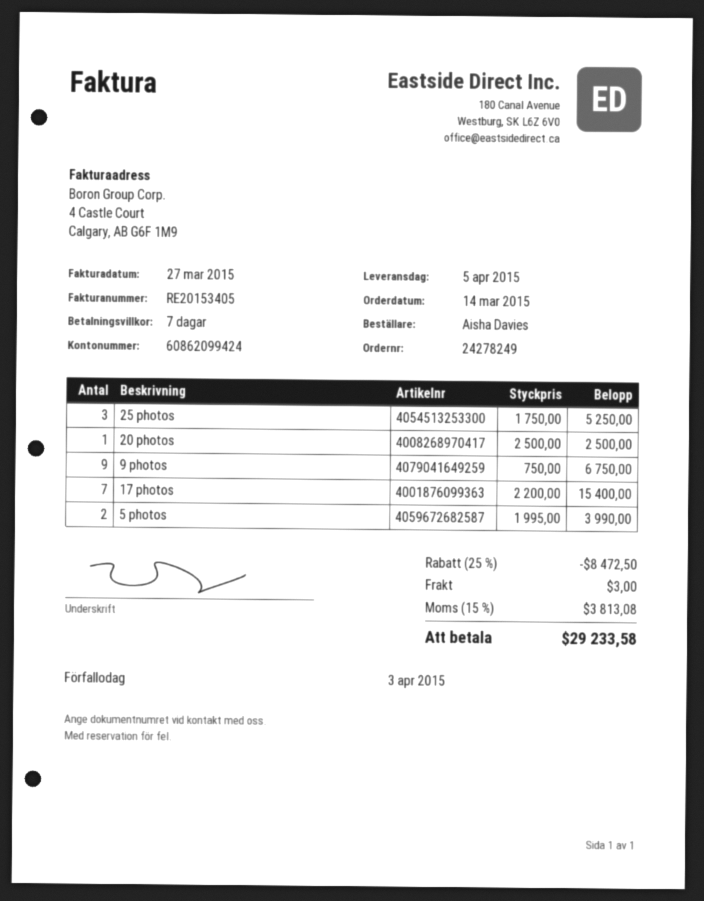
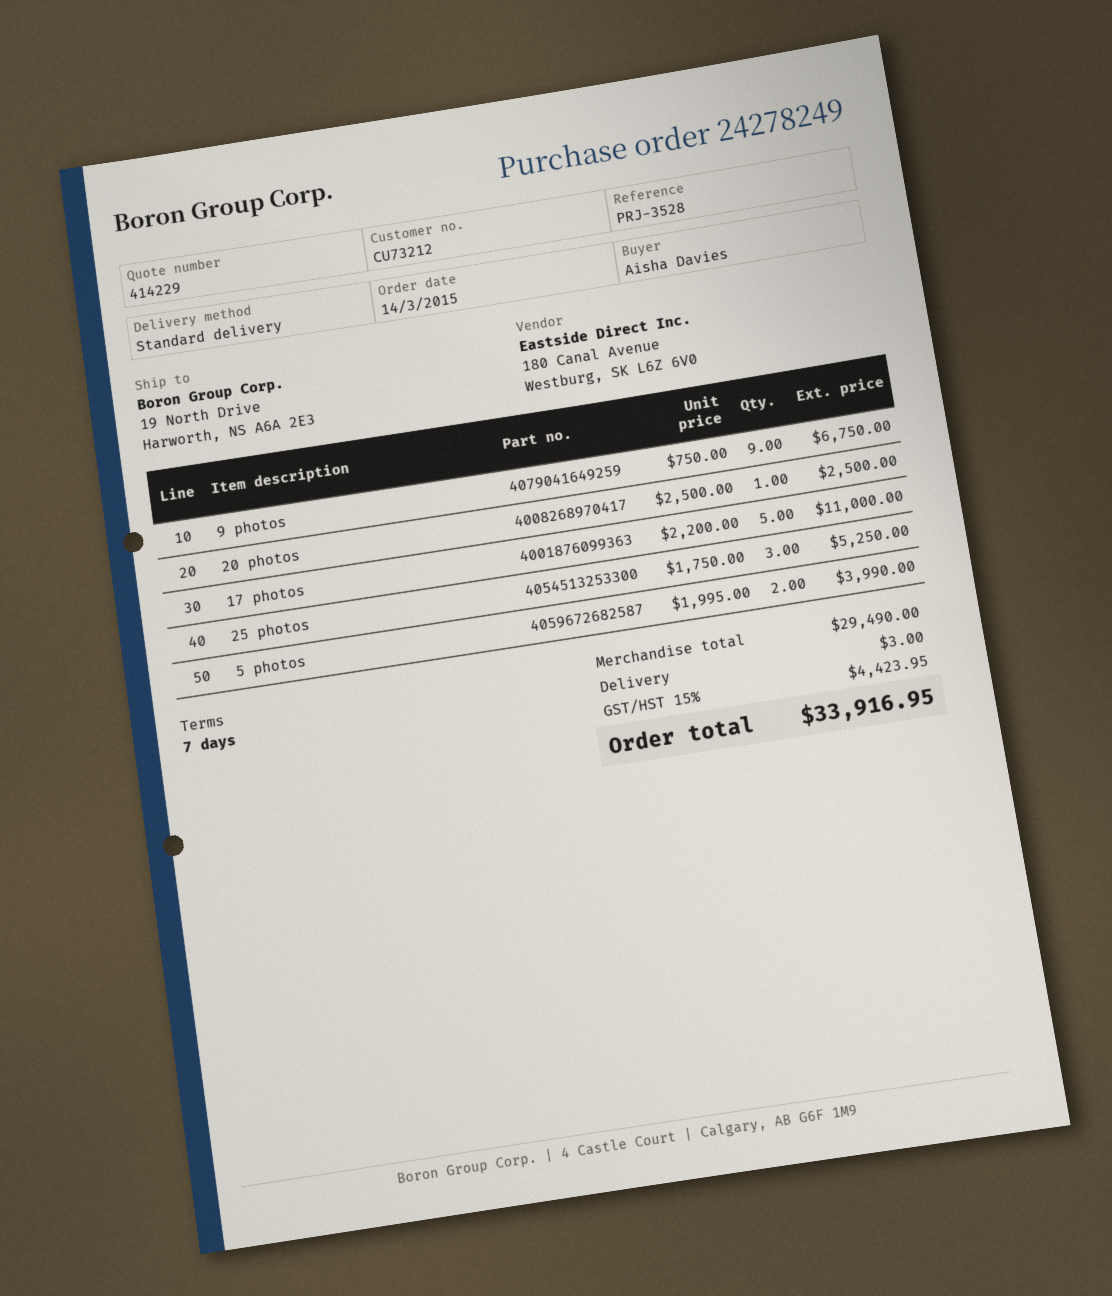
17 photos: 7 x 2200.00 = 15400.00 -> 5 x 2200.00 = 11000.00
discount: 25% = 8472.50 -> none
tax: 15% = 3813.08 -> 15% = 4423.95
total: 29233.58 -> 33916.95

